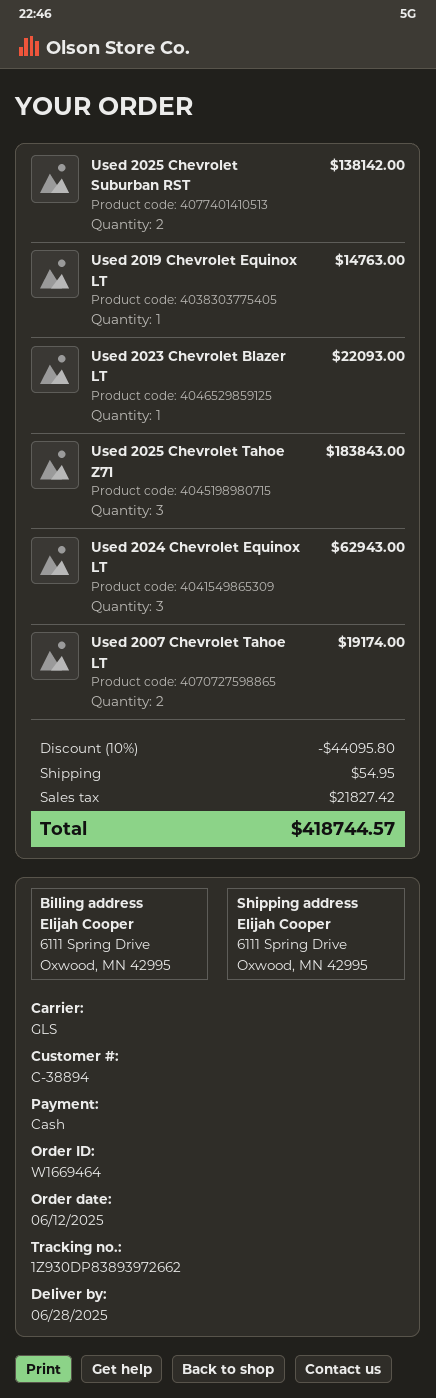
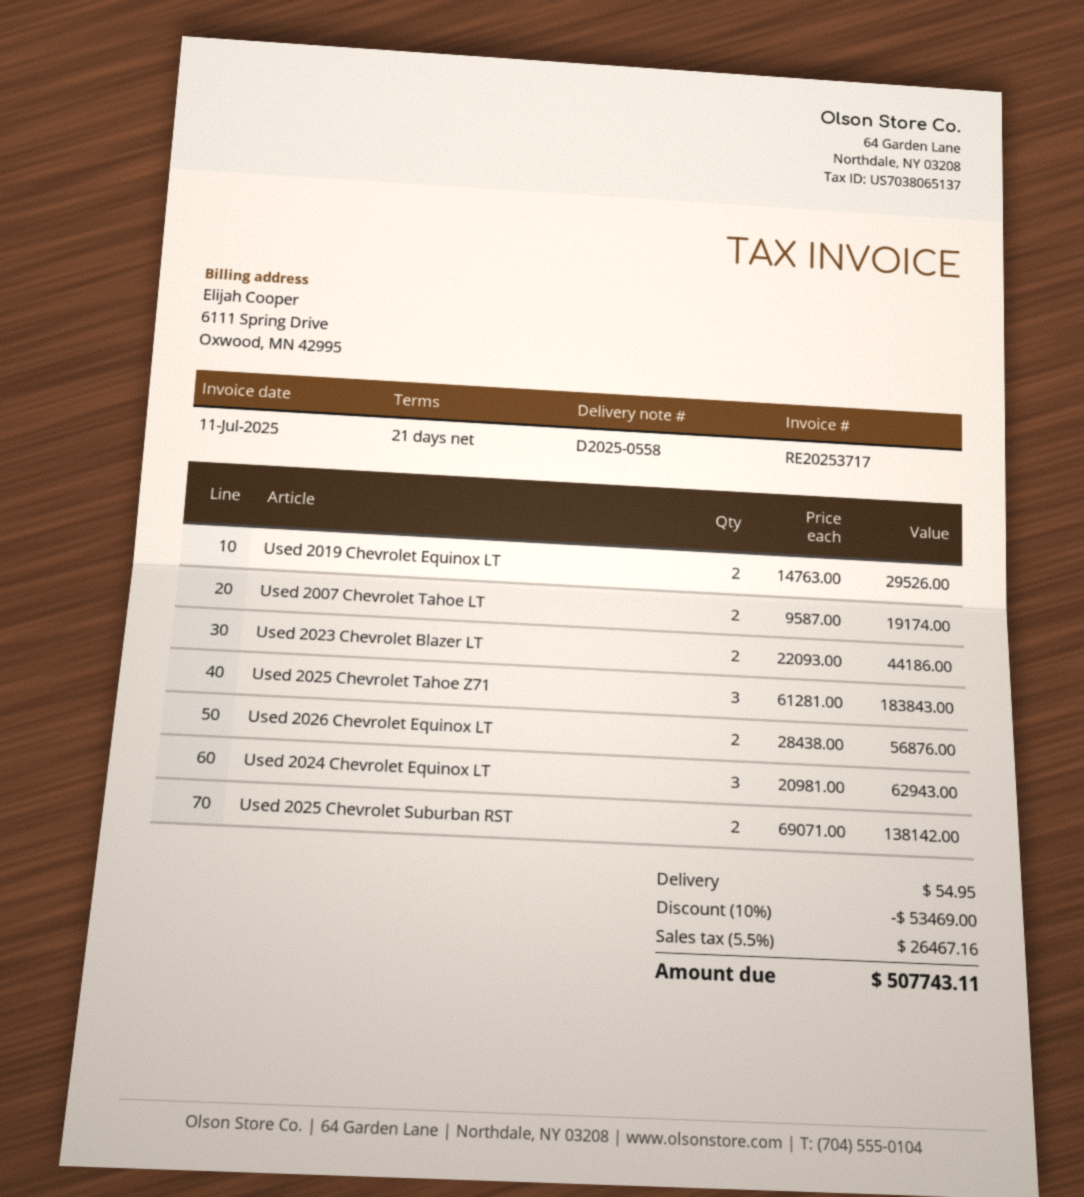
Used 2019 Chevrolet Equinox LT: 1 for 14763.00 -> 2 for 29526.00
Used 2023 Chevrolet Blazer LT: 1 for 22093.00 -> 2 for 44186.00
Used 2026 Chevrolet Equinox LT: none -> 2 for 56876.00
discount: 10% = 44095.80 -> 10% = 53469.00
tax: 21827.42 -> 26467.16
total: 418744.57 -> 507743.11

